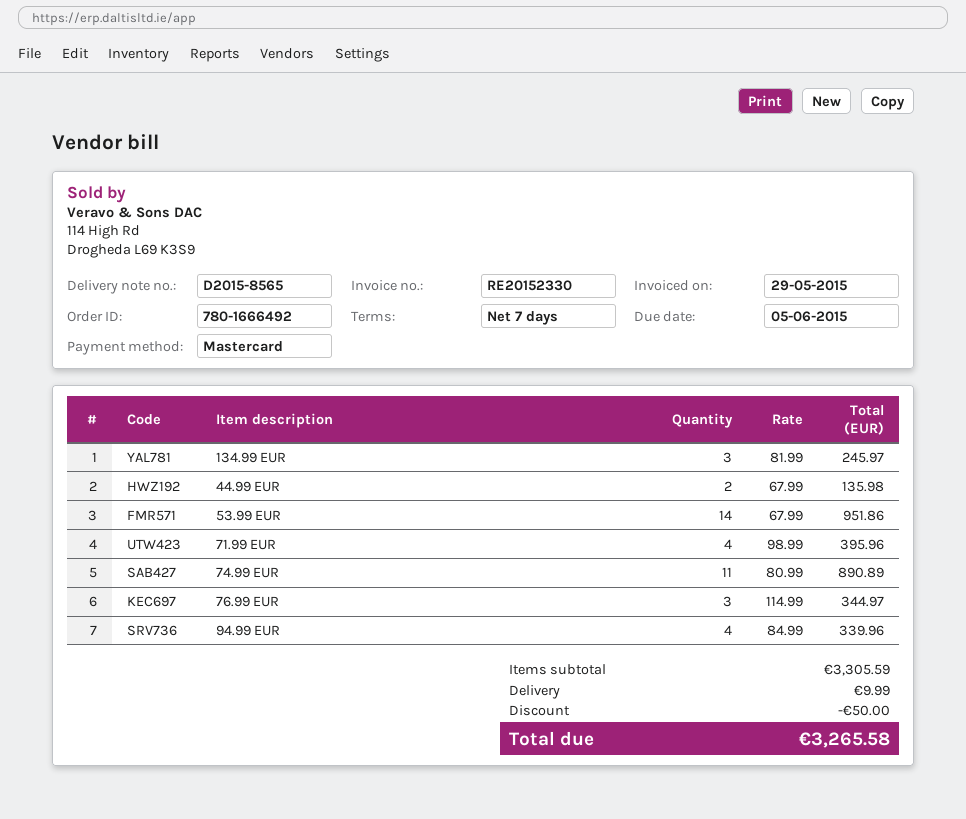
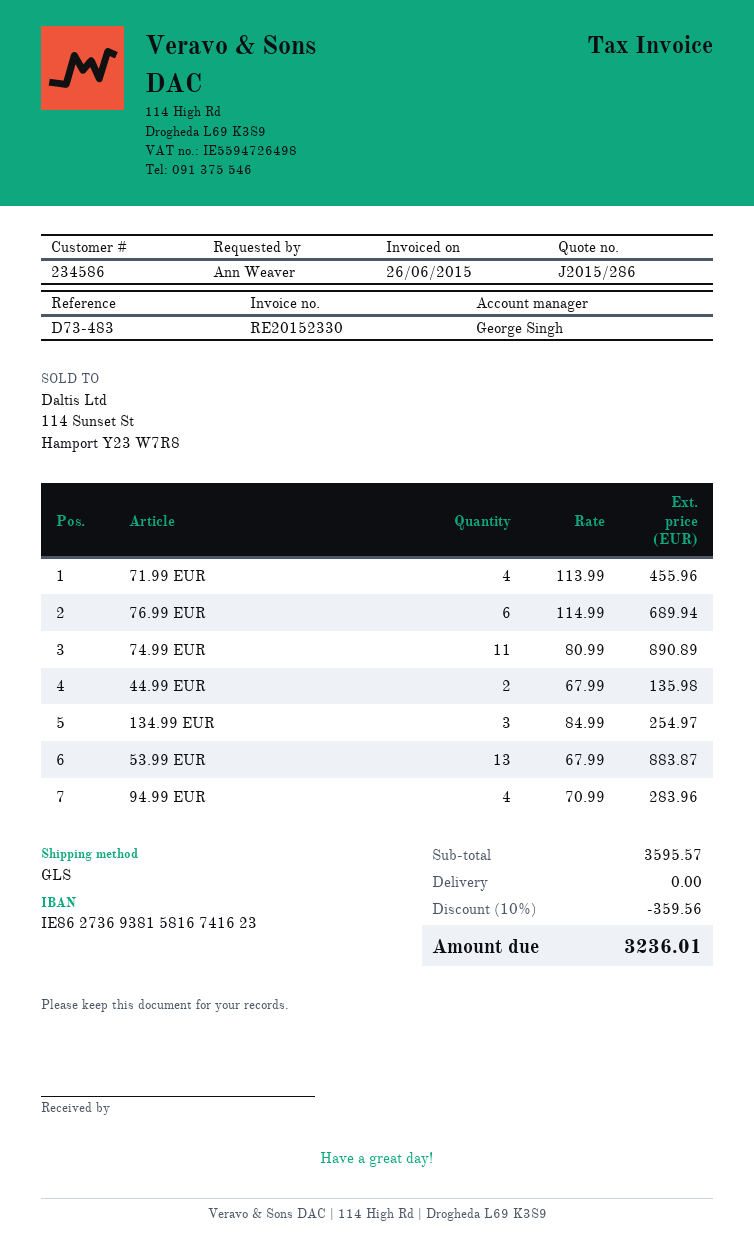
invoice date: 2015-05-29 -> 2015-06-26
134.99 EUR: 3 x 81.99 = 245.97 -> 3 x 84.99 = 254.97
53.99 EUR: 14 x 67.99 = 951.86 -> 13 x 67.99 = 883.87
71.99 EUR: 4 x 98.99 = 395.96 -> 4 x 113.99 = 455.96
76.99 EUR: 3 x 114.99 = 344.97 -> 6 x 114.99 = 689.94
94.99 EUR: 4 x 84.99 = 339.96 -> 4 x 70.99 = 283.96
subtotal: 3305.59 -> 3595.57
discount: 50.00 -> 359.56
shipping: 9.99 -> 0.00
total: 3265.58 -> 3236.01

